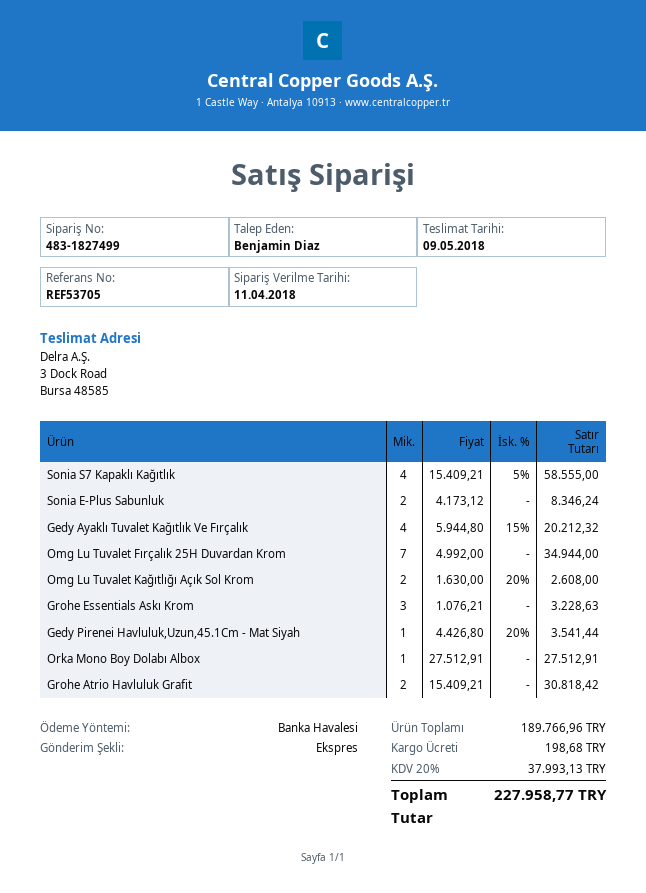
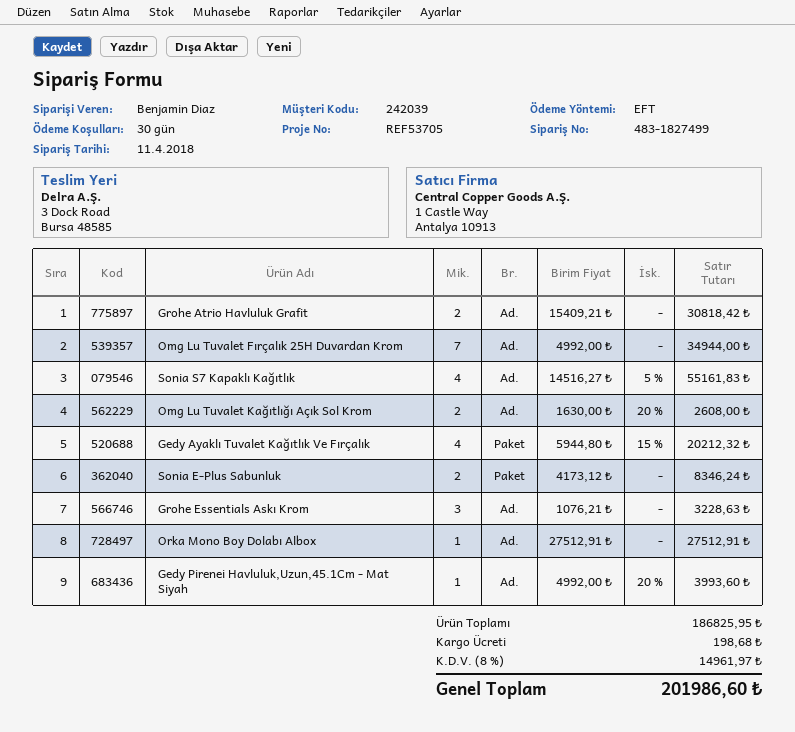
Sonia S7 Kapaklı Kağıtlık: 4 x 15409.21 - 5% = 58555.00 -> 4 x 14516.27 - 5% = 55161.83
Gedy Pirenei Havluluk,Uzun,45.1Cm - Mat Siyah: 1 x 4426.80 - 20% = 3541.44 -> 1 x 4992.00 - 20% = 3993.60
subtotal: 189766.96 -> 186825.95
tax: 20% = 37993.13 -> 8% = 14961.97
total: 227958.77 -> 201986.60

